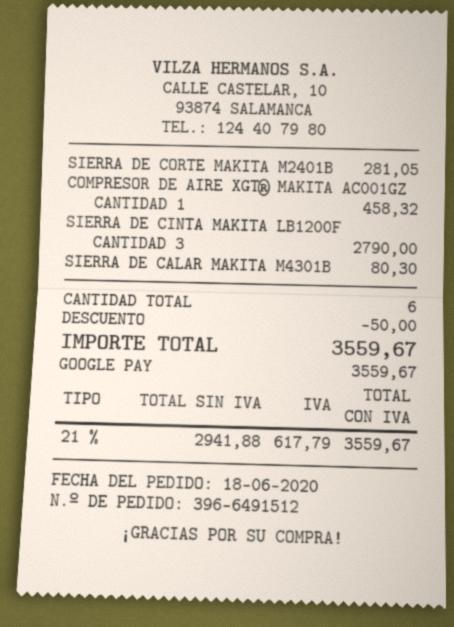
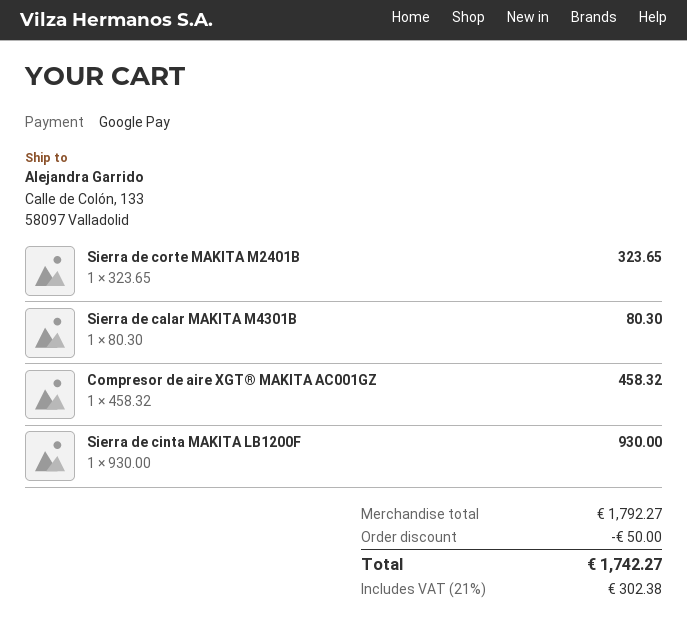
SIERRA DE CORTE MAKITA M2401B: 1 for 281.05 -> 1 for 323.65
SIERRA DE CINTA MAKITA LB1200F: 3 for 2790.00 -> 1 for 930.00
tax: 21% = 617.79 -> 21% = 302.38
total: 3559.67 -> 1742.27

